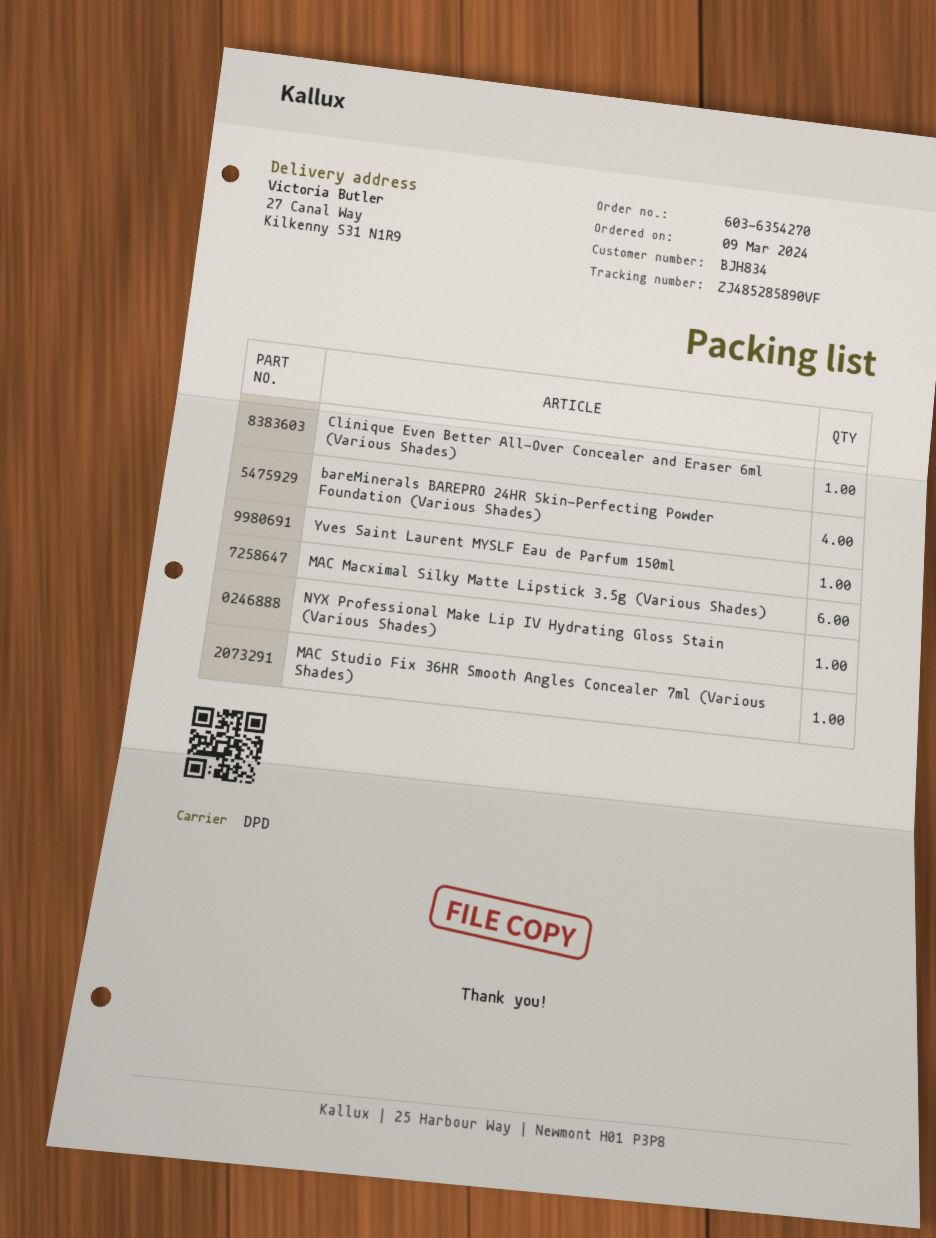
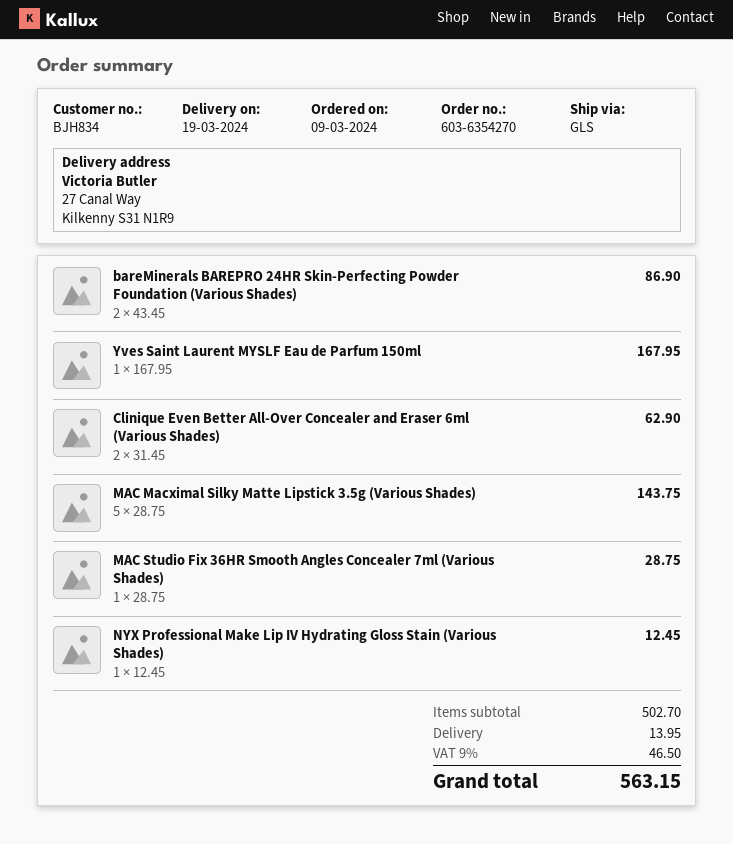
shipping method: DPD -> GLS
Clinique Even Better All-Over Concealer and Eraser 6ml (Various Shades): 1 -> 2
bareMinerals BAREPRO 24HR Skin-Perfecting Powder Foundation (Various Shades): 4 -> 2
MAC Macximal Silky Matte Lipstick 3.5g (Various Shades): 6 -> 5

